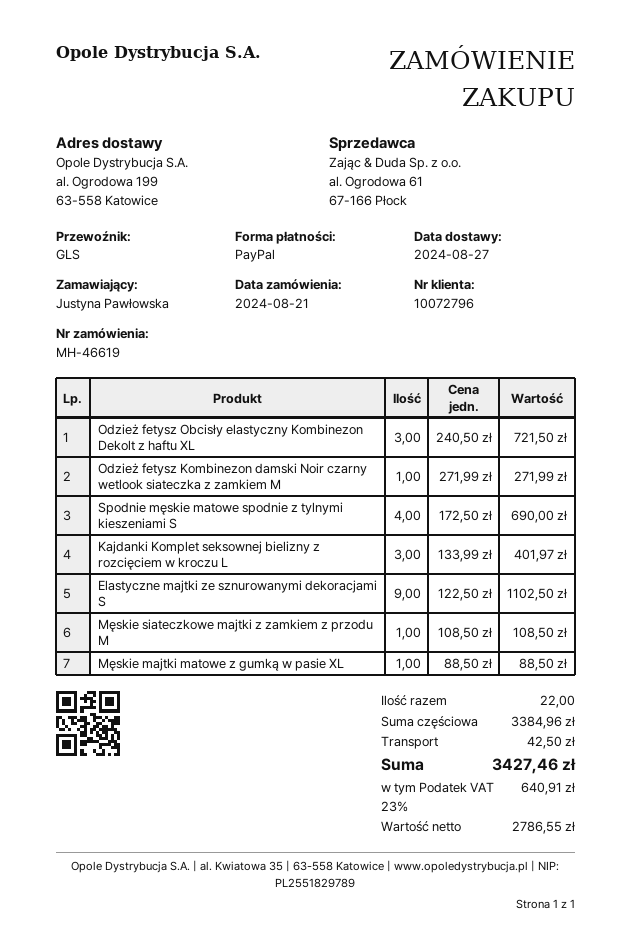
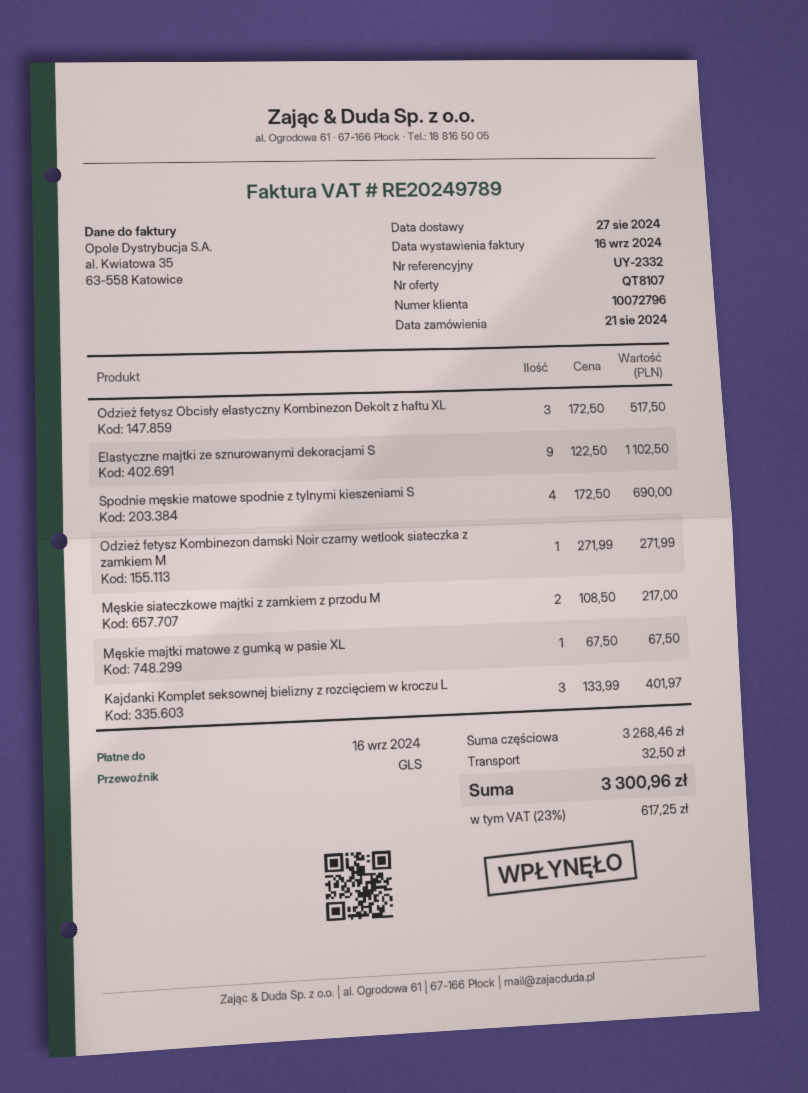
Odzież fetysz Obcisły elastyczny Kombinezon Dekolt z haftu XL: 3 x 240.50 = 721.50 -> 3 x 172.50 = 517.50
Męskie siateczkowe majtki z zamkiem z przodu M: 1 x 108.50 = 108.50 -> 2 x 108.50 = 217.00
Męskie majtki matowe z gumką w pasie XL: 1 x 88.50 = 88.50 -> 1 x 67.50 = 67.50
subtotal: 3384.96 -> 3268.46
shipping: 42.50 -> 32.50
tax: 23% = 640.91 -> 23% = 617.25
total: 3427.46 -> 3300.96

